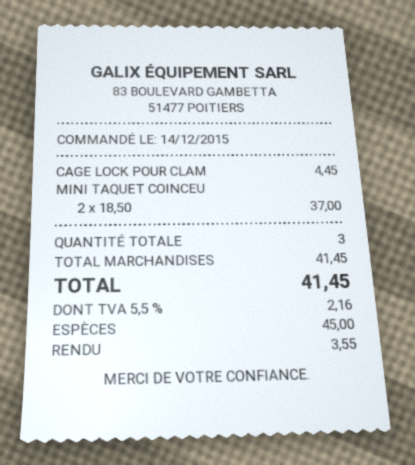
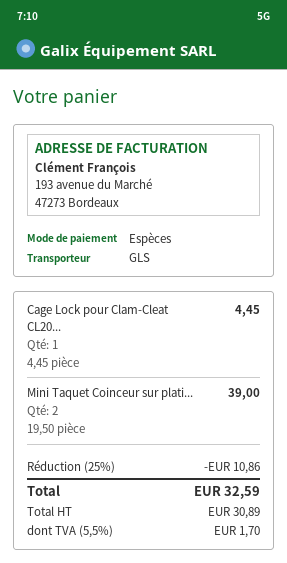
MINI TAQUET COINCEU: 2 x 18.50 = 37.00 -> 2 x 19.50 = 39.00
discount: none -> 25% = 10.86
tax: 5.5% = 2.16 -> 5.5% = 1.70
total: 41.45 -> 32.59

